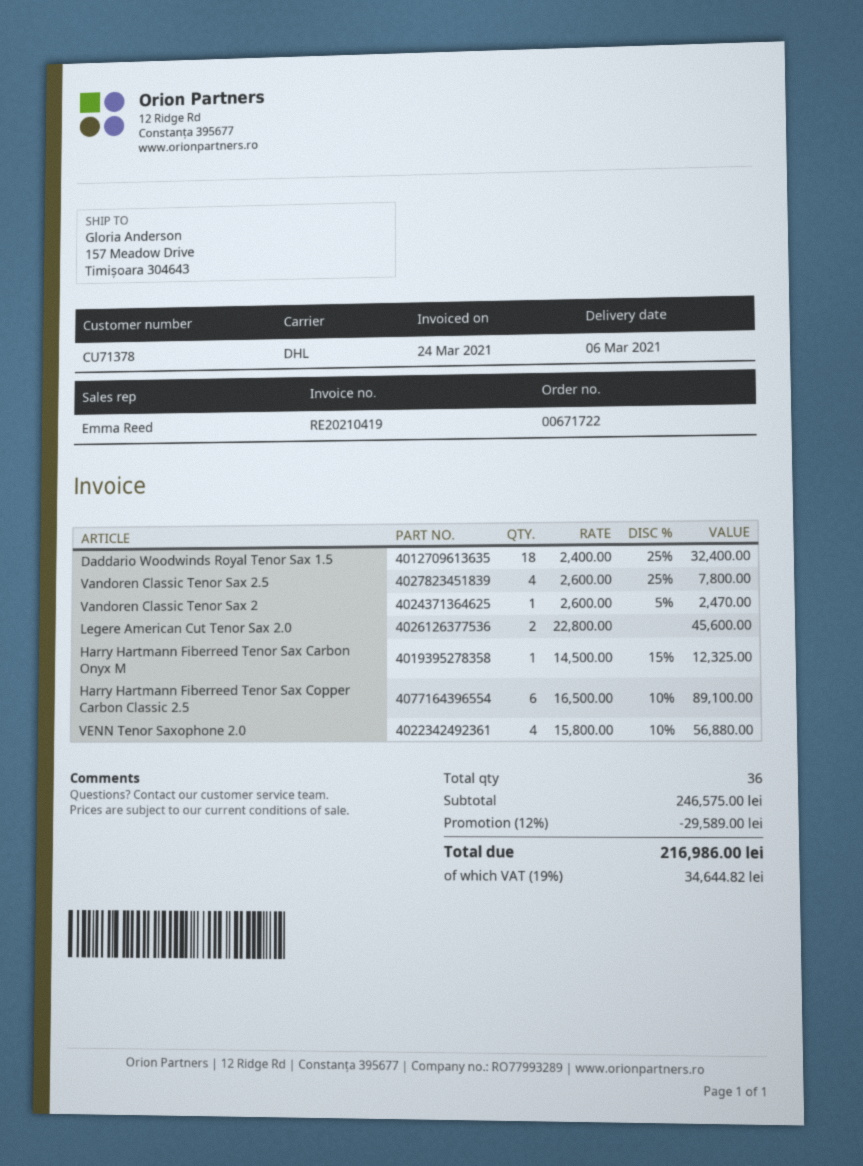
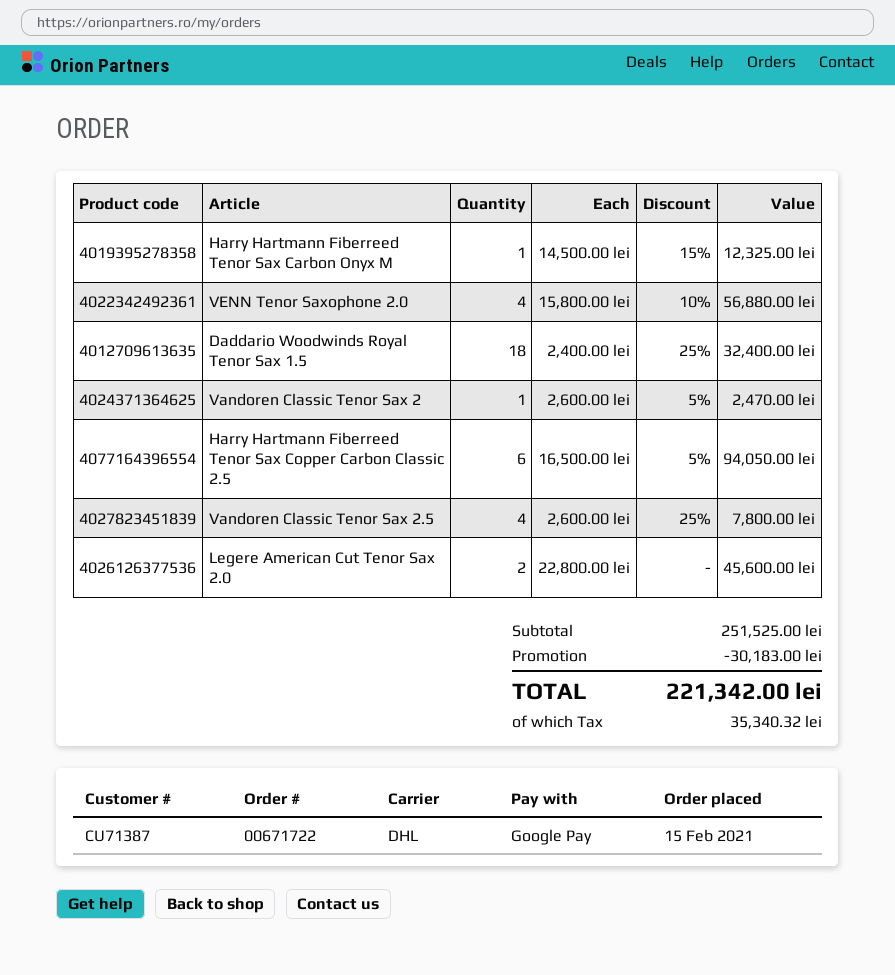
customer number: CU71378 -> CU71387
Harry Hartmann Fiberreed Tenor Sax Copper Carbon Classic 2.5: 6 x 16500.00 - 10% = 89100.00 -> 6 x 16500.00 - 5% = 94050.00
subtotal: 246575.00 -> 251525.00
discount: 29589.00 -> 30183.00
tax: 34644.82 -> 35340.32
total: 216986.00 -> 221342.00

